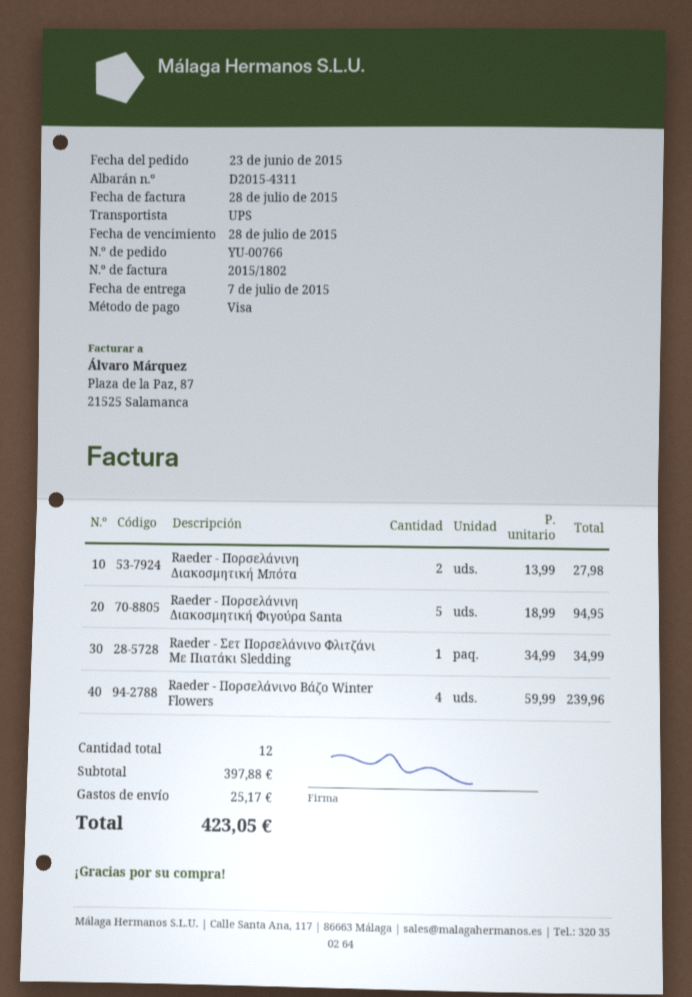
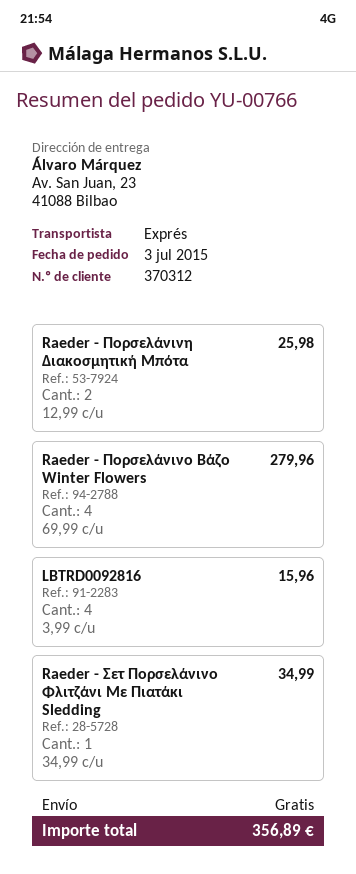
order date: 2015-06-23 -> 2015-07-03
shipping method: UPS -> express
Raeder - Πορσελάνινη Διακοσμητική Μπότα: 2 x 13.99 = 27.98 -> 2 x 12.99 = 25.98
Raeder - Πορσελάνινη Διακοσμητική Φιγούρα Santa: 5 x 18.99 = 94.95 -> none
Raeder - Πορσελάνινο Βάζο Winter Flowers: 4 x 59.99 = 239.96 -> 4 x 69.99 = 279.96
LBTRD0092816: none -> 4 x 3.99 = 15.96
shipping: 25.17 -> 0.00
total: 423.05 -> 356.89

